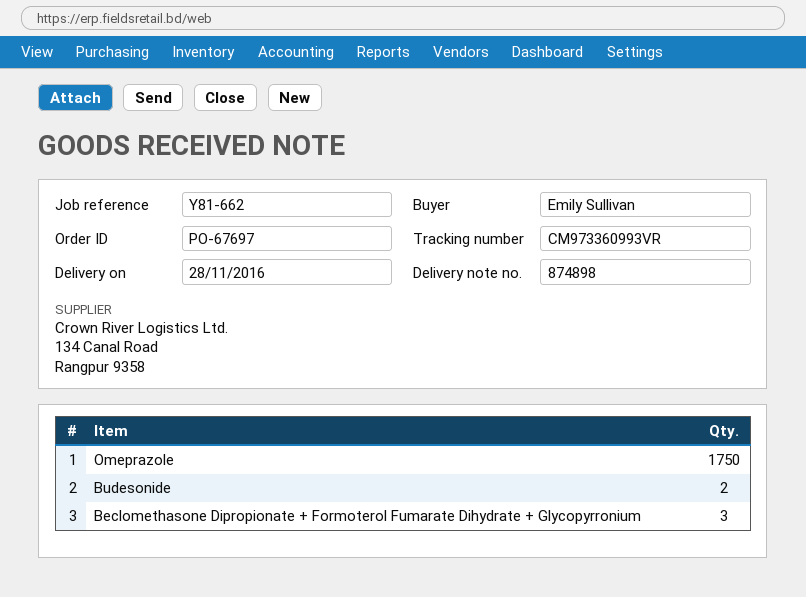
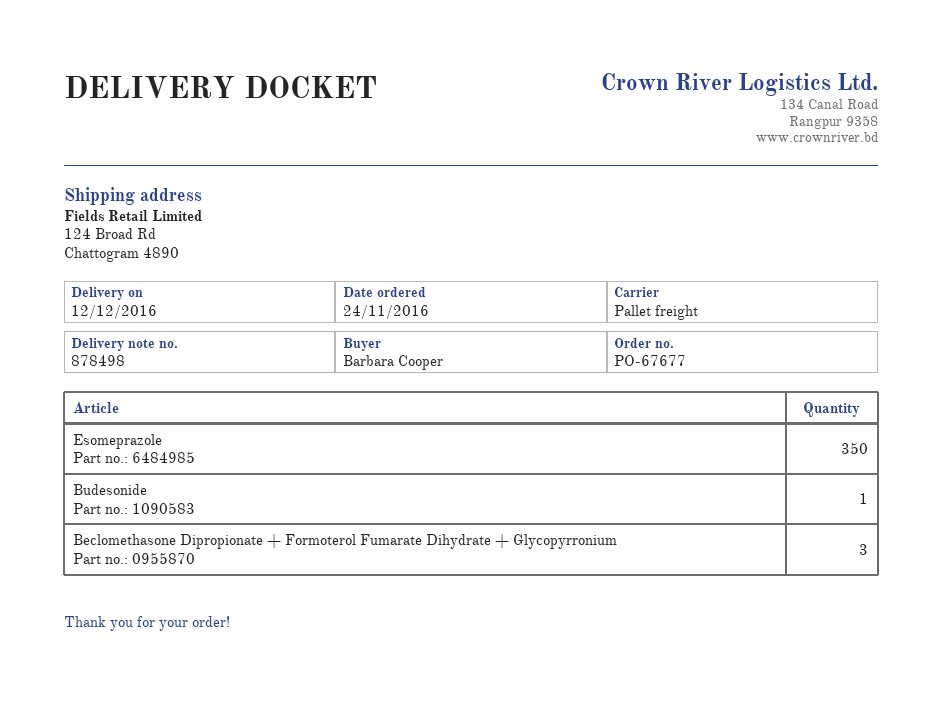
order number: PO-67697 -> PO-67677
delivery note number: 874898 -> 878498
delivery date: 2016-11-28 -> 2016-12-12
ordered by: Emily Sullivan -> Barbara Cooper
Omeprazole: 1750 -> none
Budesonide: 2 -> 1
Esomeprazole: none -> 350

